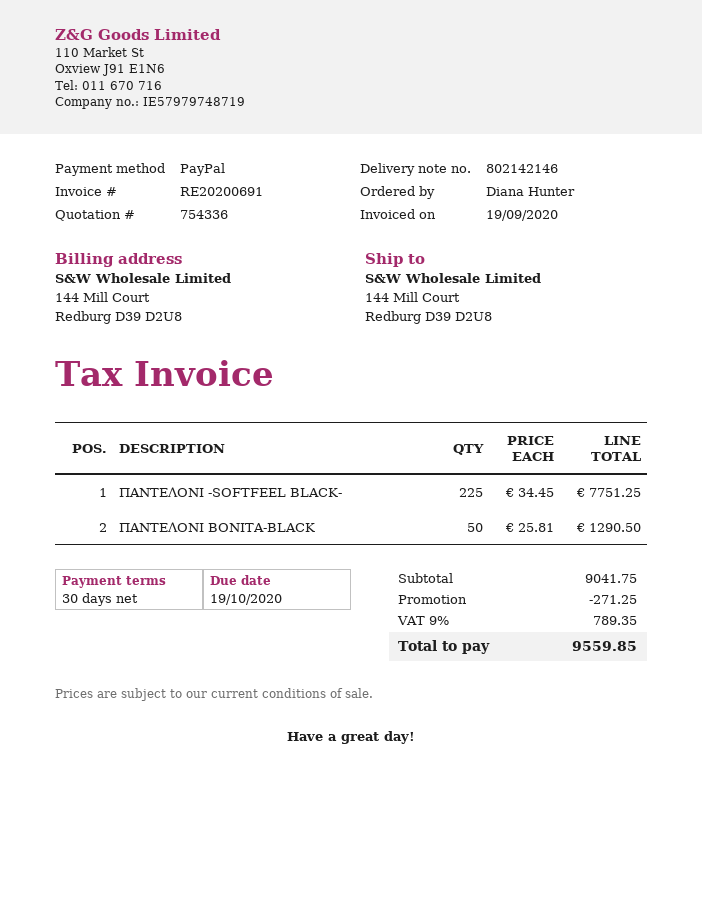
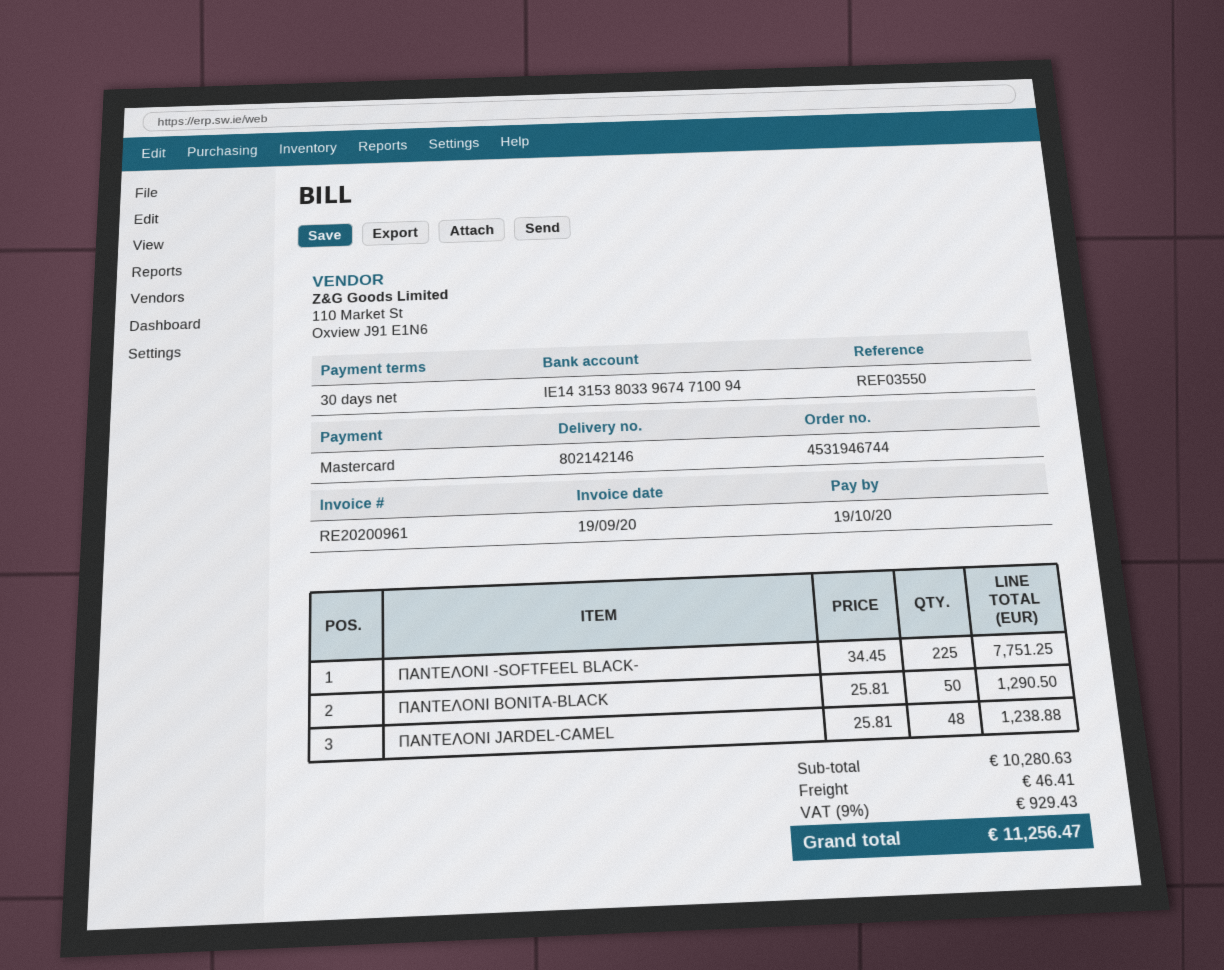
invoice number: RE20200691 -> RE20200961
payment method: PayPal -> Mastercard
ΠΑΝΤΕΛΟΝΙ JARDEL-CAMEL: none -> 48 x 25.81 = 1238.88
subtotal: 9041.75 -> 10280.63
discount: 271.25 -> none
shipping: none -> 46.41
tax: 9% = 789.35 -> 9% = 929.43
total: 9559.85 -> 11256.47

